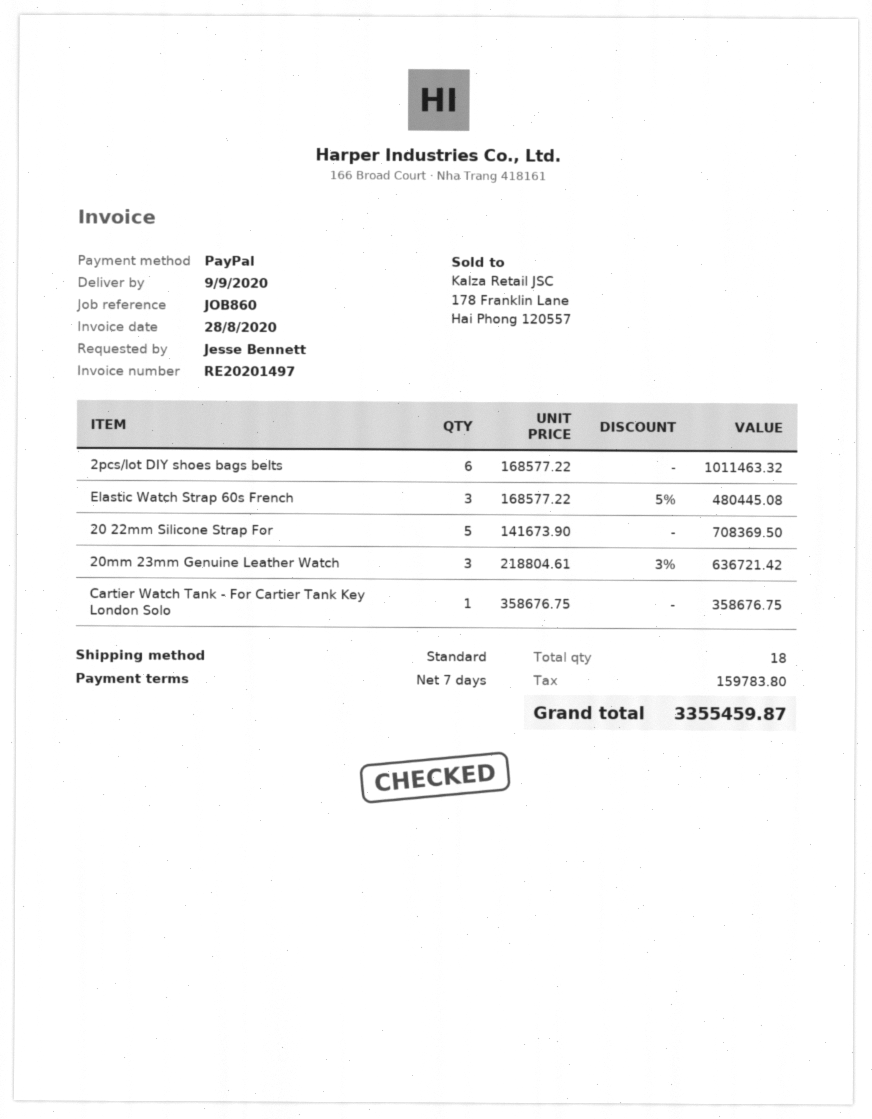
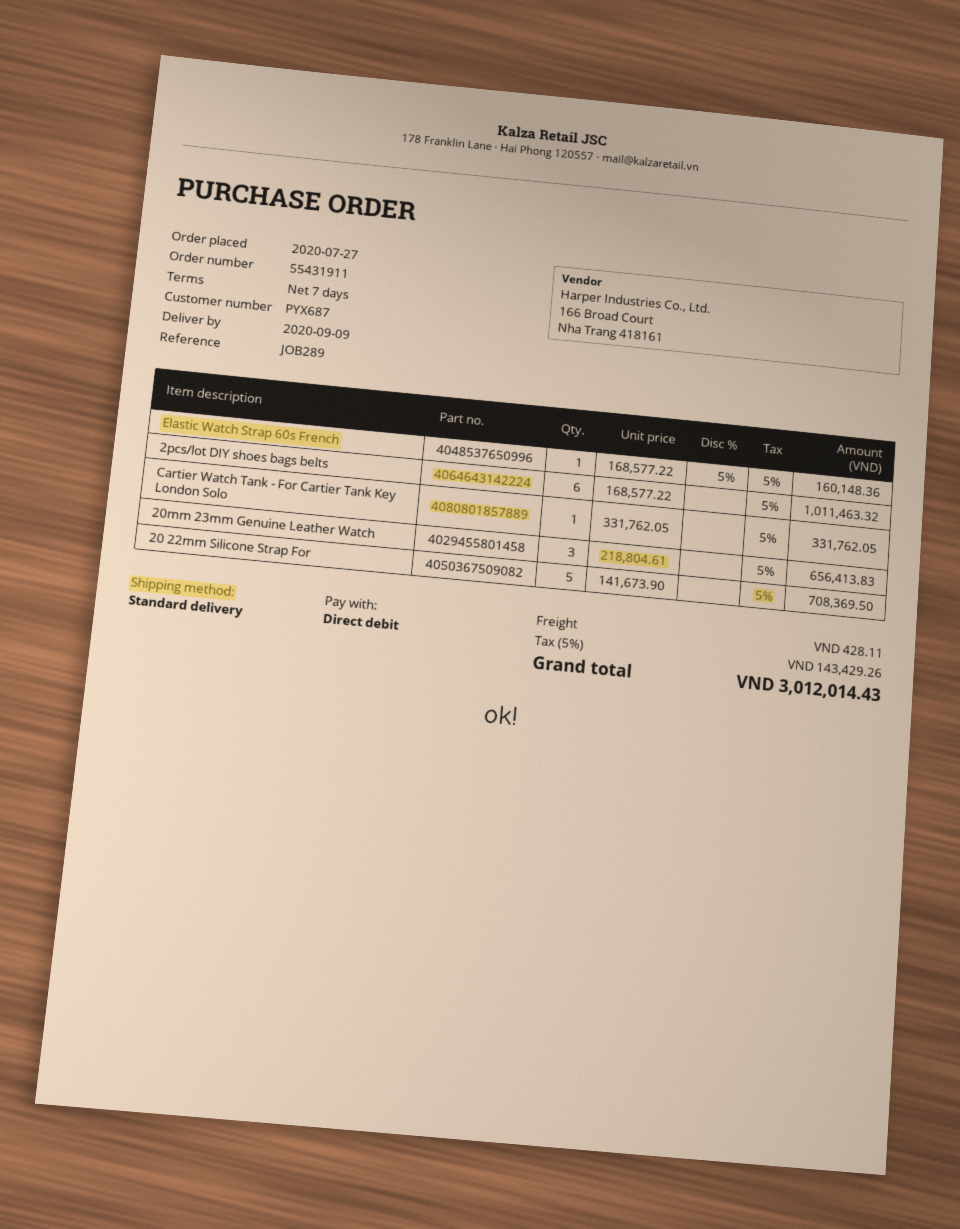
reference: JOB860 -> JOB289
payment method: PayPal -> direct debit
Elastic Watch Strap 60s French: 3 x 168577.22 - 5% = 480445.08 -> 1 x 168577.22 - 5% = 160148.36
20mm 23mm Genuine Leather Watch: 3 x 218804.61 - 3% = 636721.42 -> 3 x 218804.61 = 656413.83
Cartier Watch Tank - For Cartier Tank Key London Solo: 1 x 358676.75 = 358676.75 -> 1 x 331762.05 = 331762.05
shipping: none -> 428.11
tax: 159783.80 -> 143429.26
total: 3355459.87 -> 3012014.43

